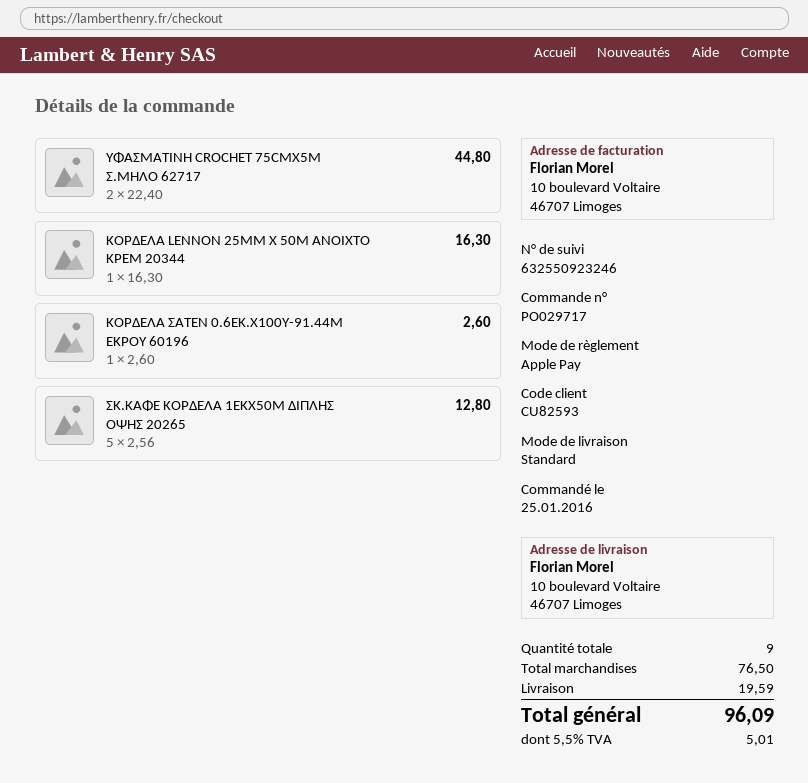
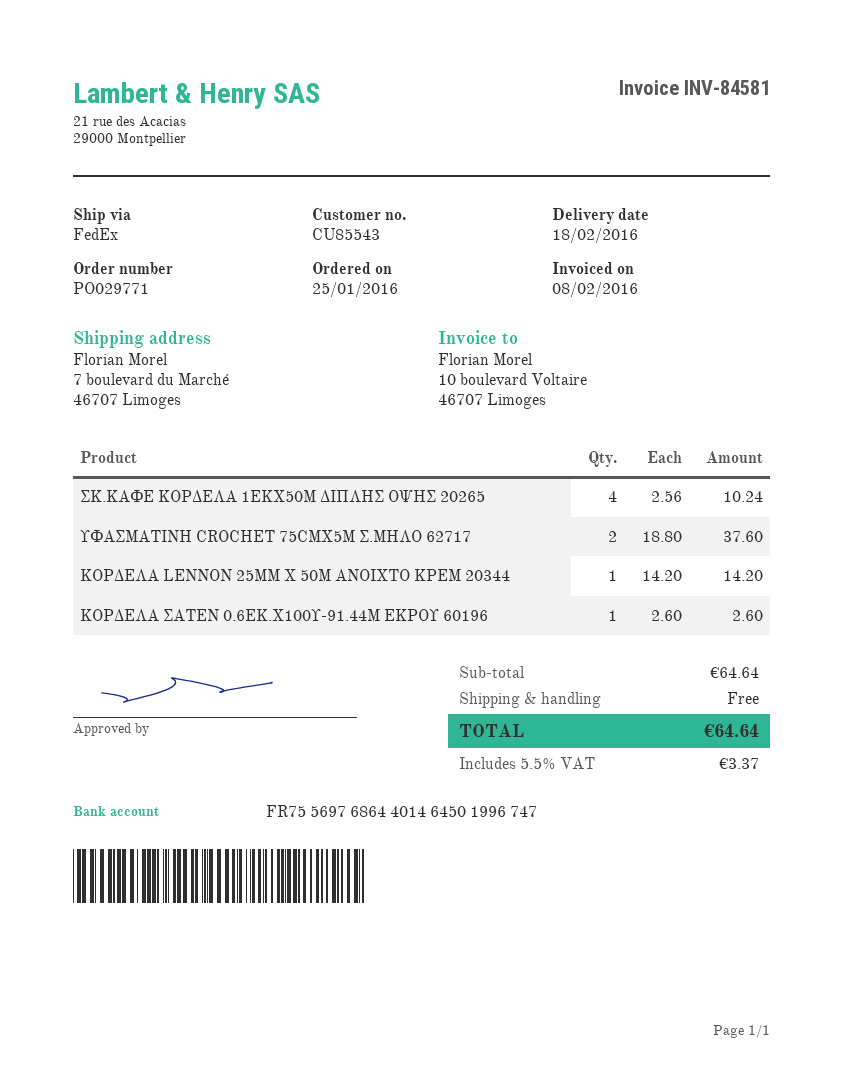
order number: PO029717 -> PO029771
customer number: CU82593 -> CU85543
shipping method: standard -> FedEx
ship to: 10 boulevard Voltaire, 46707 Limoges -> 7 boulevard du Marché, 46707 Limoges
ΥΦΑΣΜΑΤΙΝΗ CROCHET 75CMX5M Σ.ΜΗΛΟ 62717: 2 x 22.40 = 44.80 -> 2 x 18.80 = 37.60
ΚΟΡΔΕΛΑ LENNON 25MM X 50M ΑΝΟΙΧΤΟ ΚΡΕΜ 20344: 1 x 16.30 = 16.30 -> 1 x 14.20 = 14.20
ΣΚ.ΚΑΦΕ ΚΟΡΔΕΛΑ 1ΕΚΧ50Μ ΔΙΠΛΗΣ ΟΨΗΣ 20265: 5 x 2.56 = 12.80 -> 4 x 2.56 = 10.24
subtotal: 76.50 -> 64.64
shipping: 19.59 -> 0.00
tax: 5.5% = 5.01 -> 5.5% = 3.37
total: 96.09 -> 64.64

